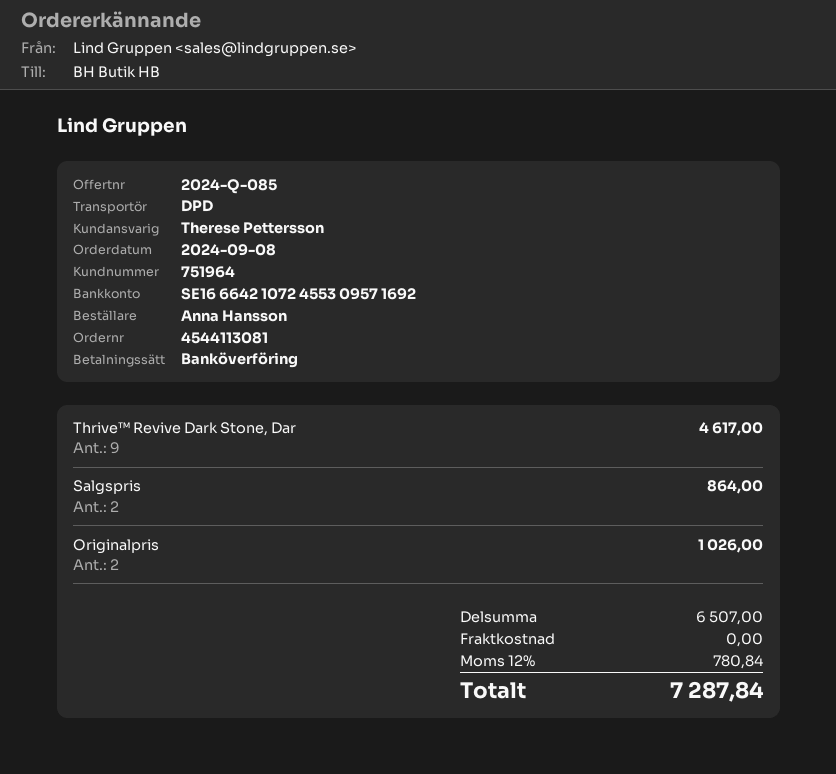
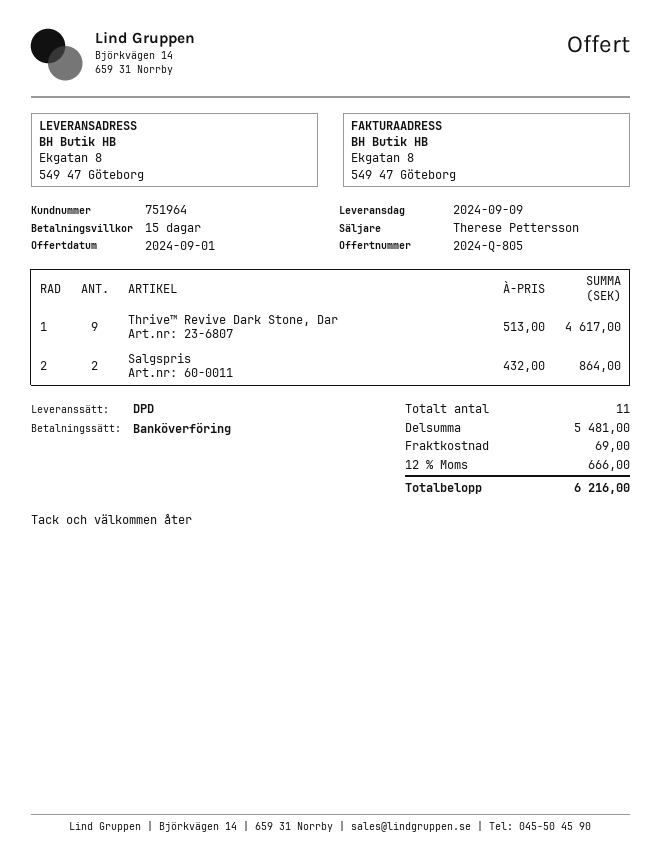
quote number: 2024-Q-085 -> 2024-Q-805
Originalpris: 2 for 1026.00 -> none
subtotal: 6507.00 -> 5481.00
shipping: 0.00 -> 69.00
tax: 12% = 780.84 -> 12% = 666.00
total: 7287.84 -> 6216.00

